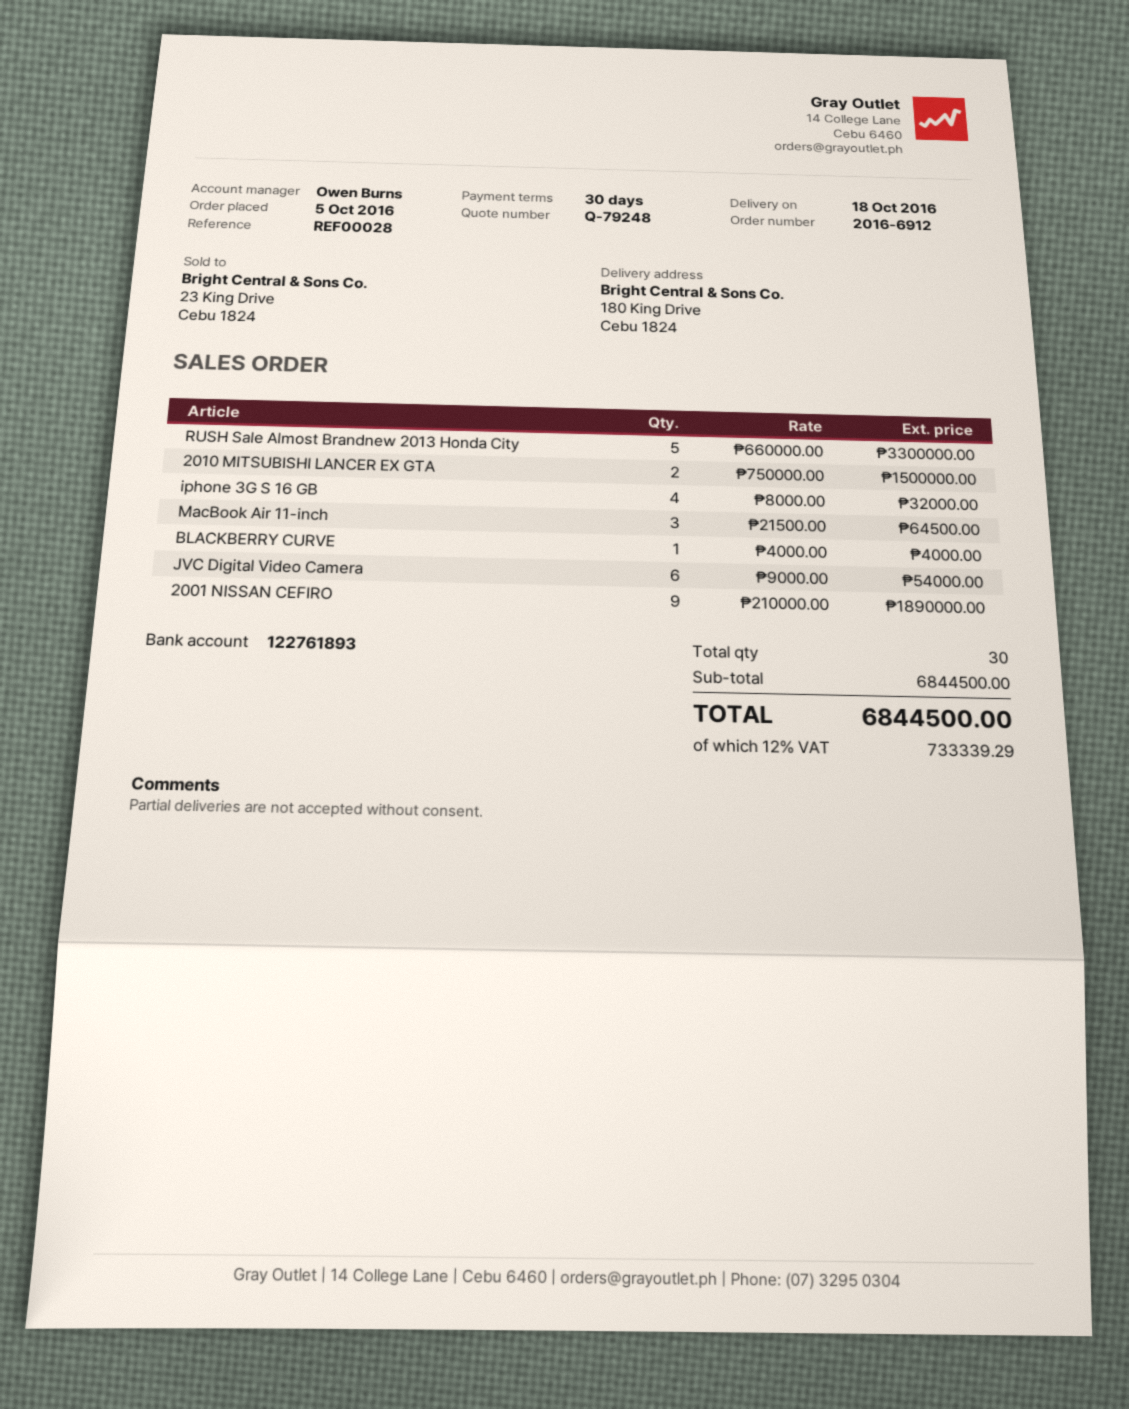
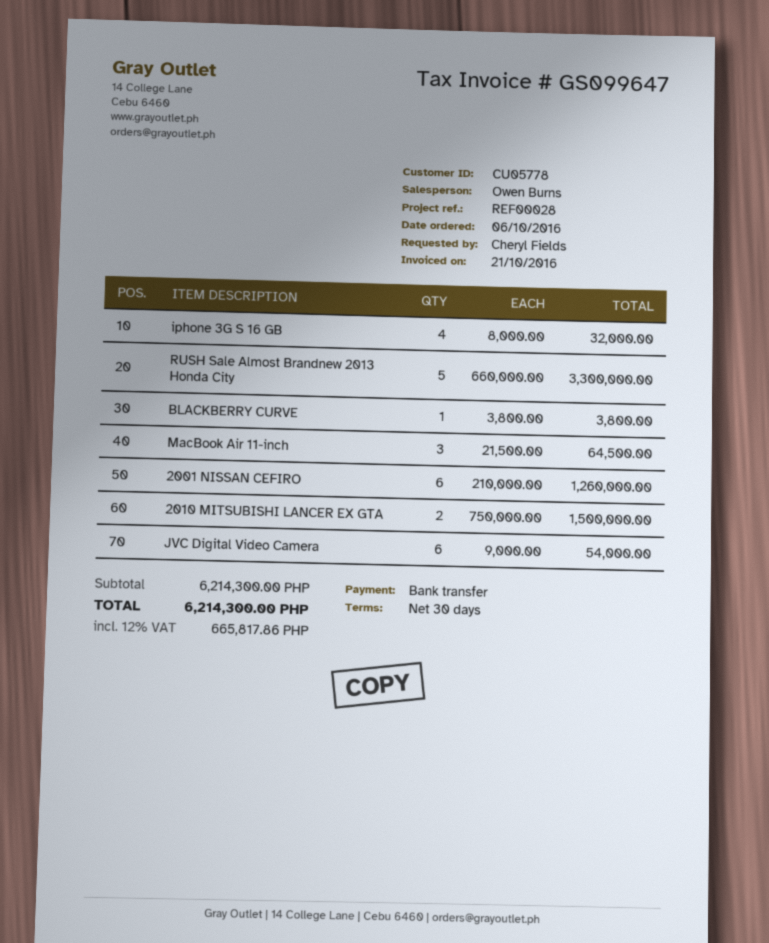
order date: 2016-10-05 -> 2016-10-06
BLACKBERRY CURVE: 1 x 4000.00 = 4000.00 -> 1 x 3800.00 = 3800.00
2001 NISSAN CEFIRO: 9 x 210000.00 = 1890000.00 -> 6 x 210000.00 = 1260000.00
subtotal: 6844500.00 -> 6214300.00
tax: 12% = 733339.29 -> 12% = 665817.86
total: 6844500.00 -> 6214300.00

